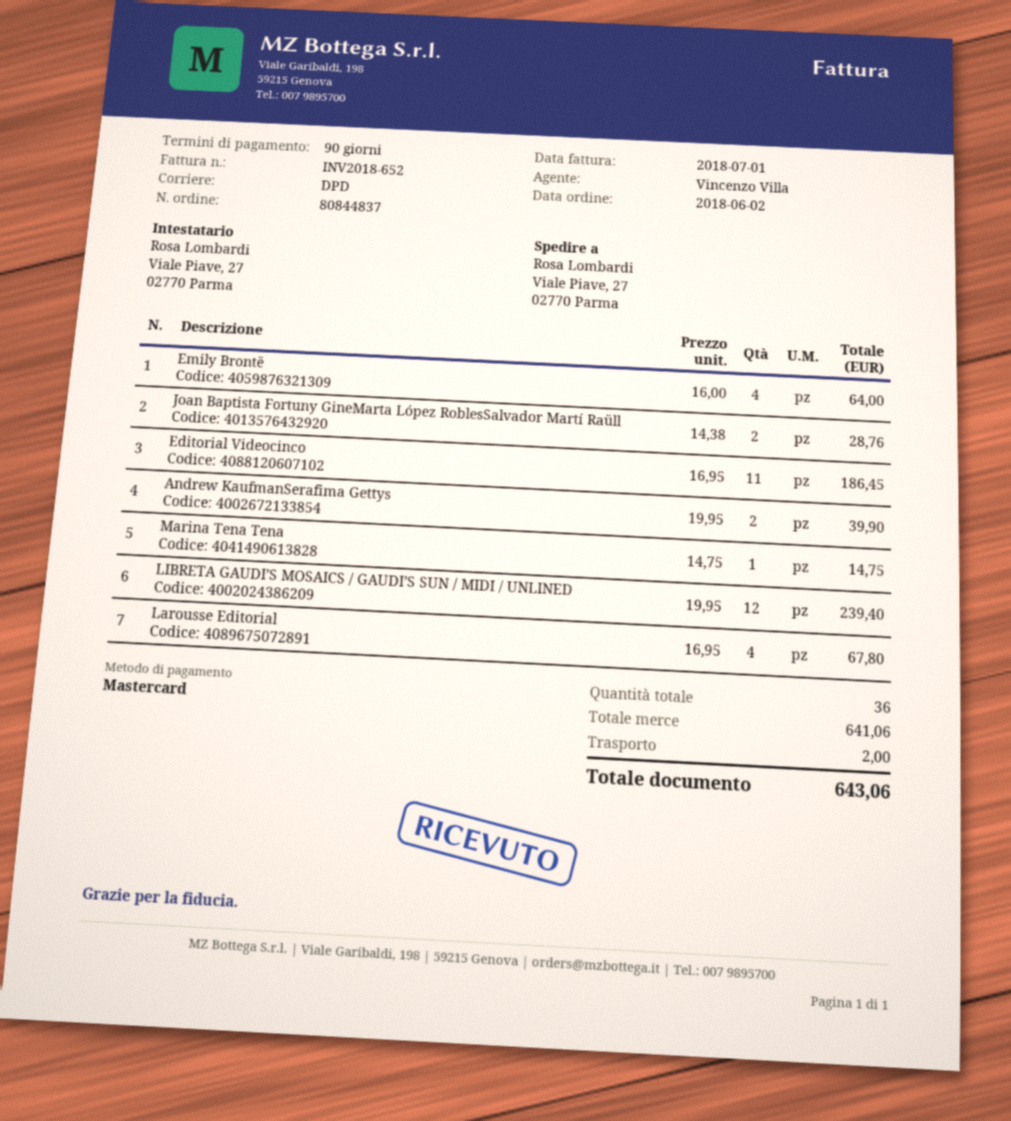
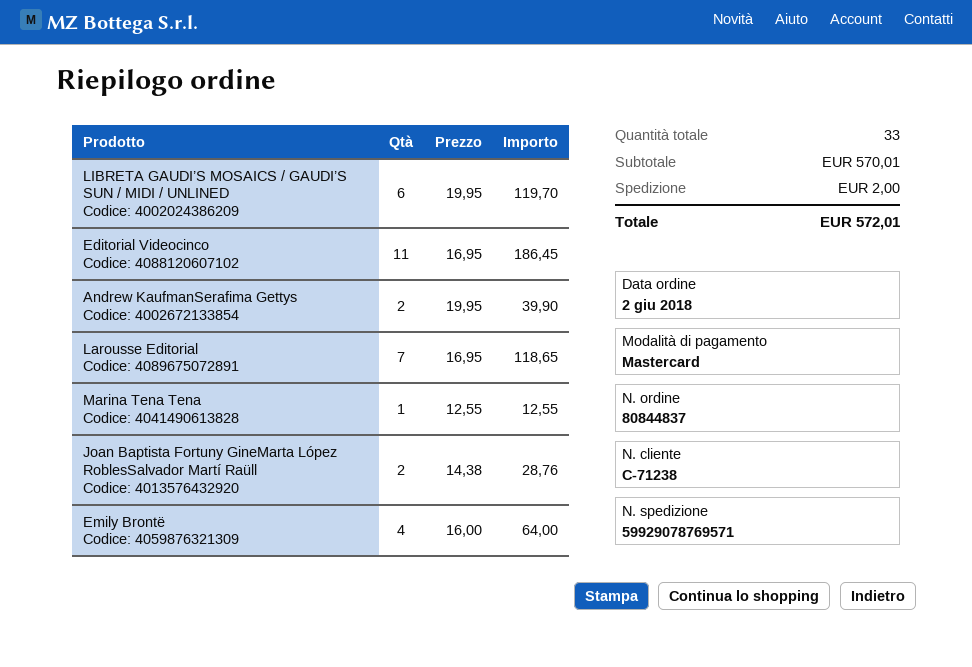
Marina Tena Tena: 1 x 14.75 = 14.75 -> 1 x 12.55 = 12.55
LIBRETA GAUDI’S MOSAICS / GAUDI’S SUN / MIDI / UNLINED: 12 x 19.95 = 239.40 -> 6 x 19.95 = 119.70
Larousse Editorial: 4 x 16.95 = 67.80 -> 7 x 16.95 = 118.65
total quantity: 36 -> 33
subtotal: 641.06 -> 570.01
total: 643.06 -> 572.01

